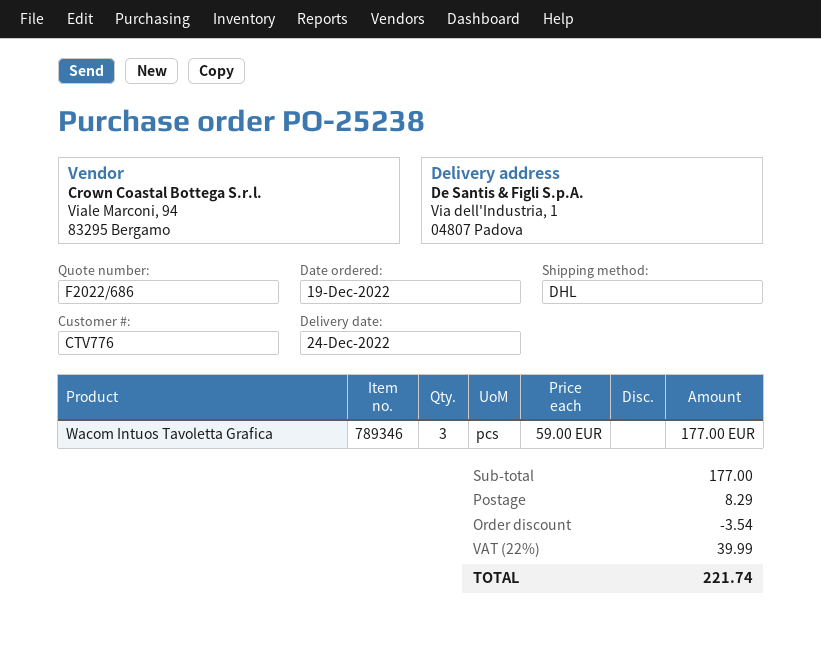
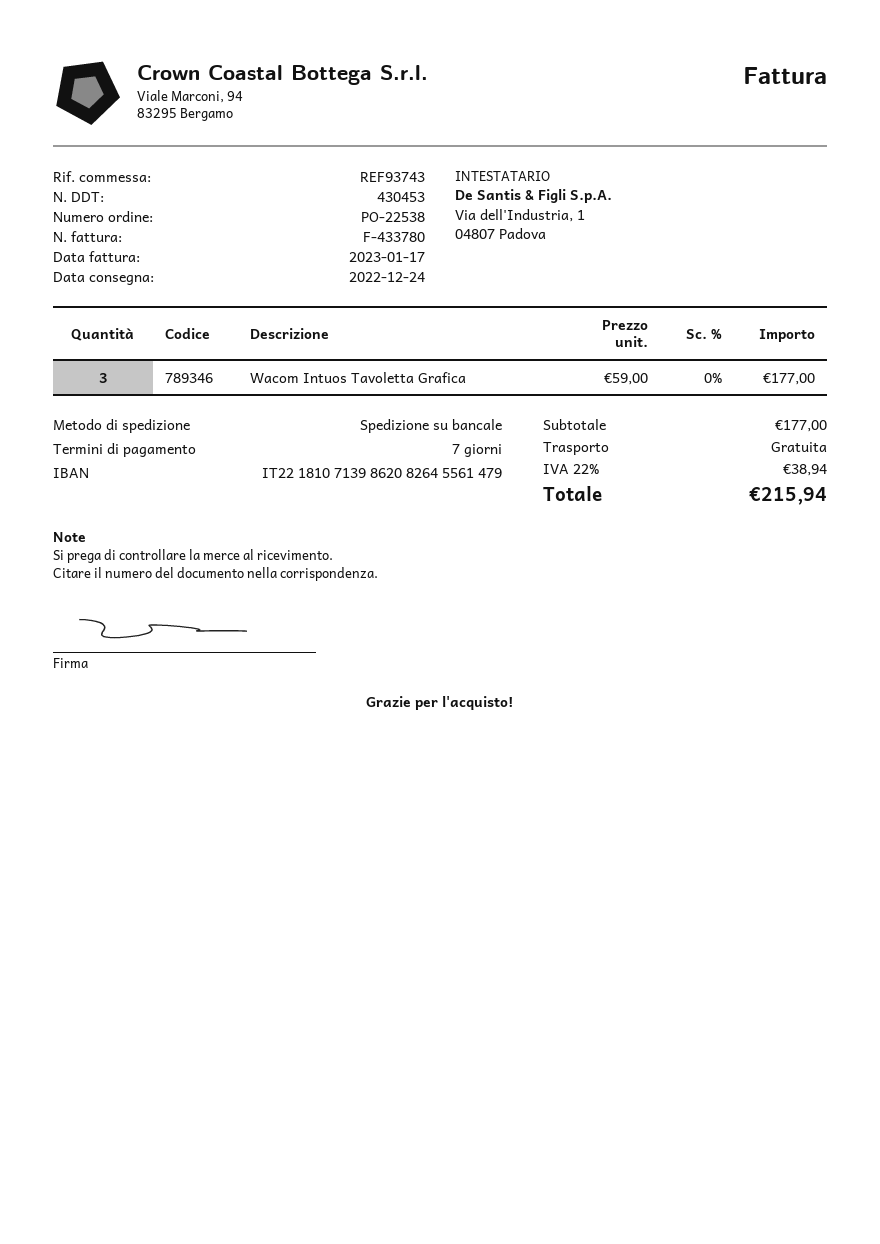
order number: PO-25238 -> PO-22538
shipping method: DHL -> pallet freight
discount: 3.54 -> none
shipping: 8.29 -> 0.00
tax: 22% = 39.99 -> 22% = 38.94
total: 221.74 -> 215.94

